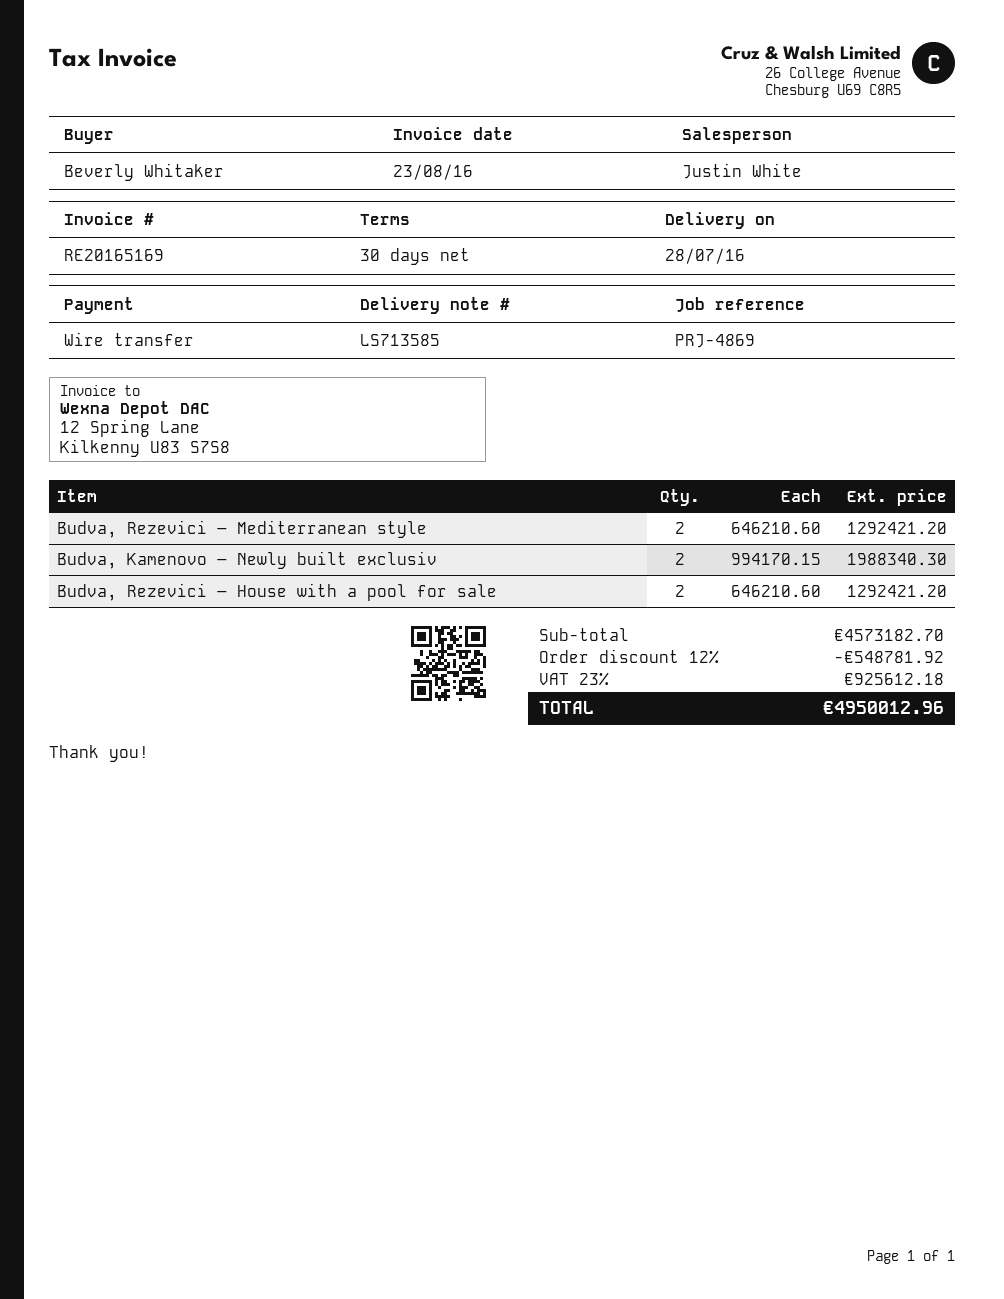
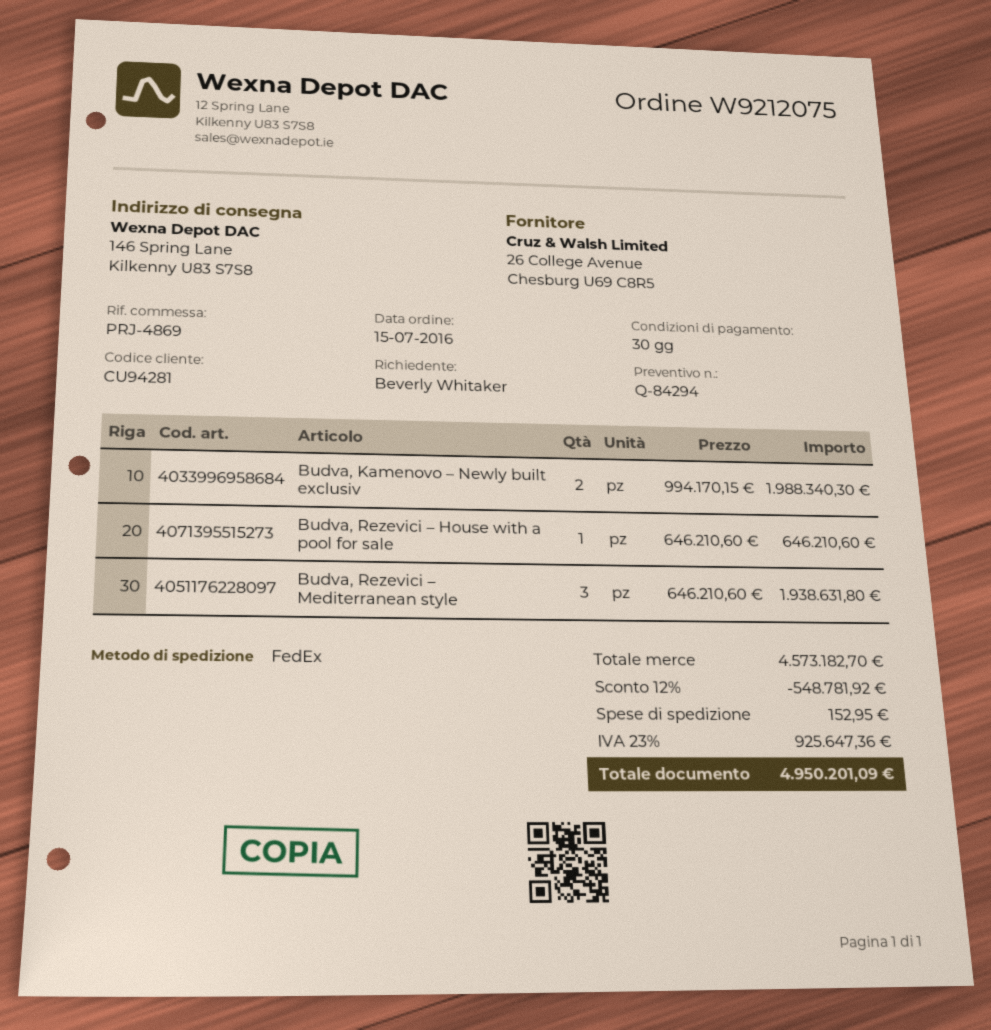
Budva, Rezevici – Mediterranean style: 2 x 646210.60 = 1292421.20 -> 3 x 646210.60 = 1938631.80
Budva, Rezevici – House with a pool for sale: 2 x 646210.60 = 1292421.20 -> 1 x 646210.60 = 646210.60
shipping: none -> 152.95
tax: 23% = 925612.18 -> 23% = 925647.36
total: 4950012.96 -> 4950201.09

